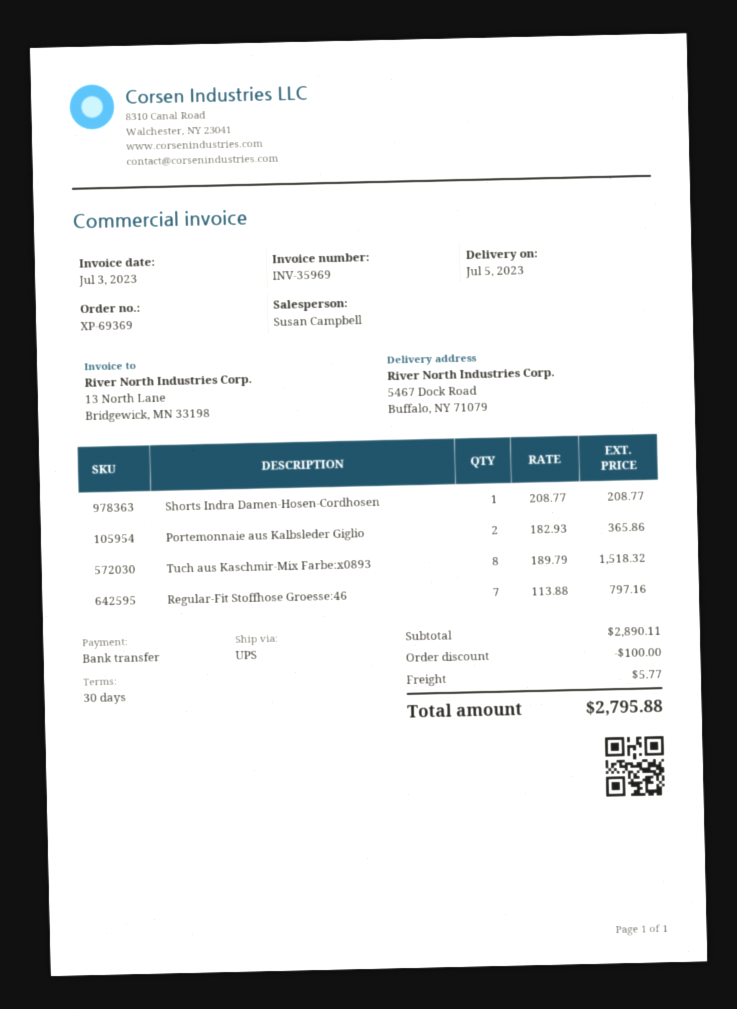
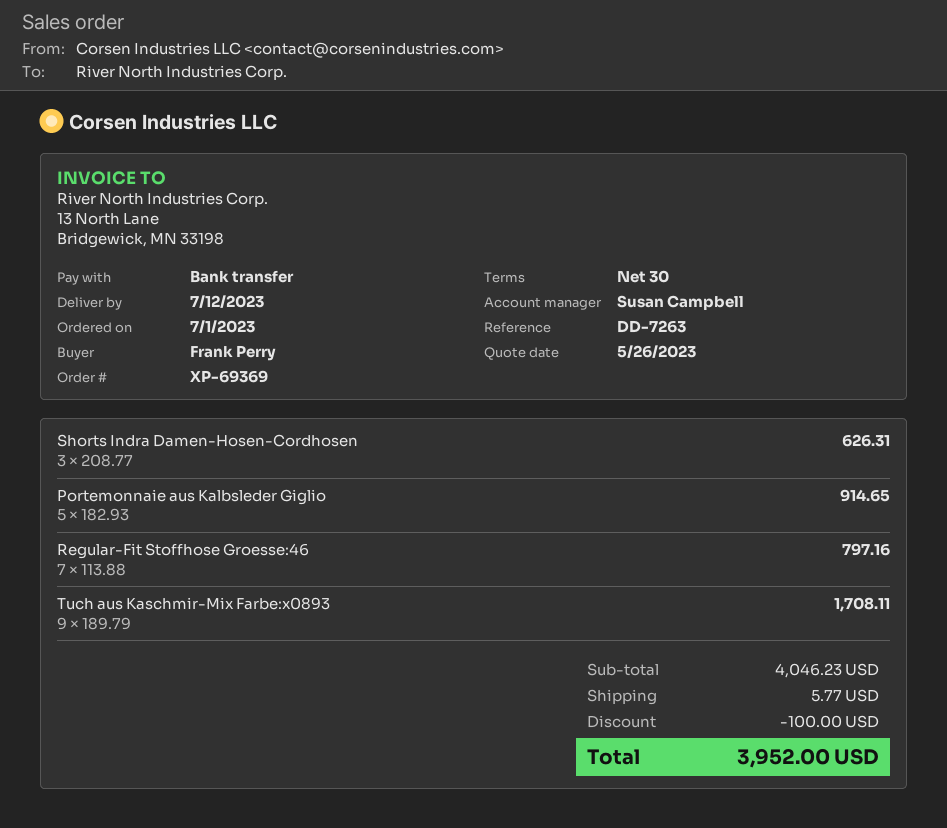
delivery date: 2023-07-05 -> 2023-07-12
Shorts Indra Damen-Hosen-Cordhosen: 1 x 208.77 = 208.77 -> 3 x 208.77 = 626.31
Portemonnaie aus Kalbsleder Giglio: 2 x 182.93 = 365.86 -> 5 x 182.93 = 914.65
Tuch aus Kaschmir-Mix Farbe:x0893: 8 x 189.79 = 1518.32 -> 9 x 189.79 = 1708.11
subtotal: 2890.11 -> 4046.23
total: 2795.88 -> 3952.00

